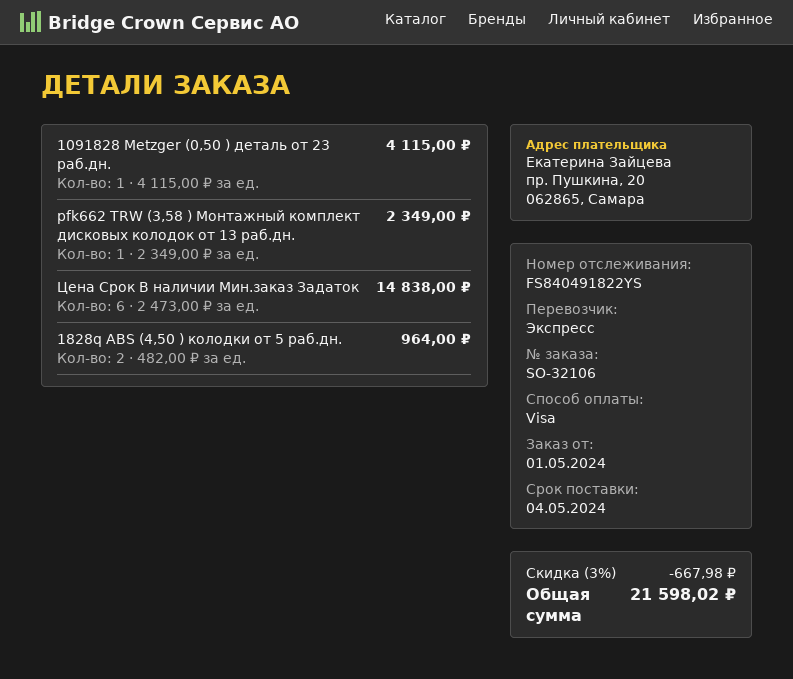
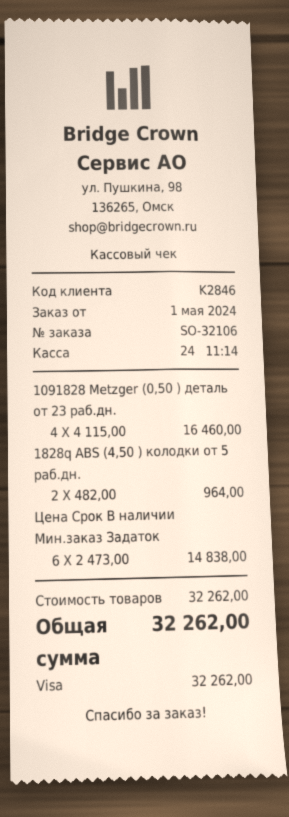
1091828 Metzger (0,50 ) деталь от 23 раб.дн.: 1 x 4115.00 = 4115.00 -> 4 x 4115.00 = 16460.00
pfk662 TRW (3,58 ) Монтажный комплект дисковых колодок от 13 раб.дн.: 1 x 2349.00 = 2349.00 -> none
discount: 3% = 667.98 -> none
total: 21598.02 -> 32262.00

